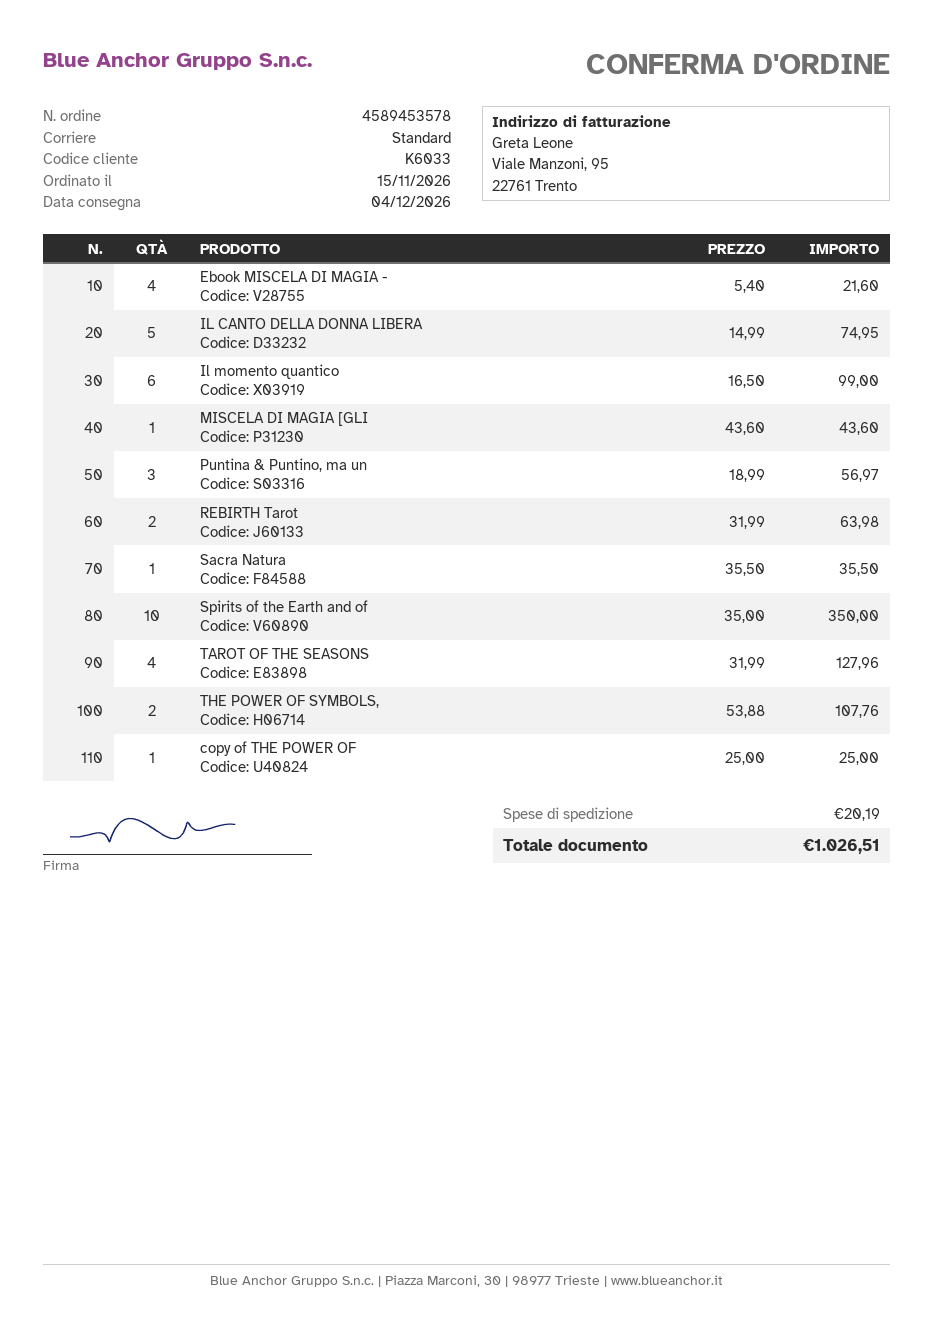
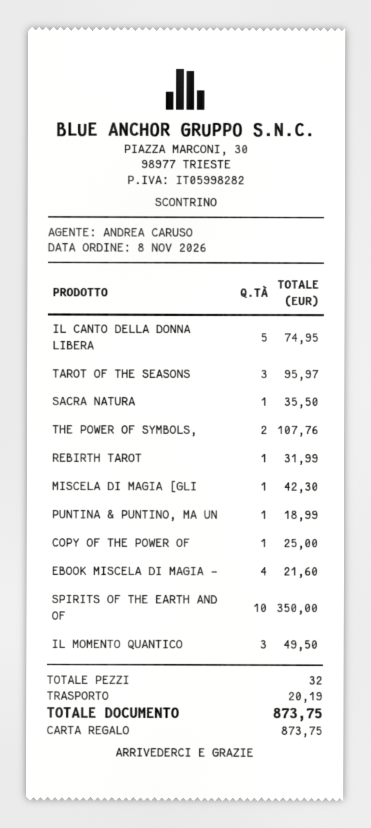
order date: 2026-11-15 -> 2026-11-08
Il momento quantico: 6 for 99.00 -> 3 for 49.50
MISCELA DI MAGIA [GLI: 1 for 43.60 -> 1 for 42.30
Puntina & Puntino, ma un: 3 for 56.97 -> 1 for 18.99
REBIRTH Tarot: 2 for 63.98 -> 1 for 31.99
TAROT OF THE SEASONS: 4 for 127.96 -> 3 for 95.97
total: 1026.51 -> 873.75

